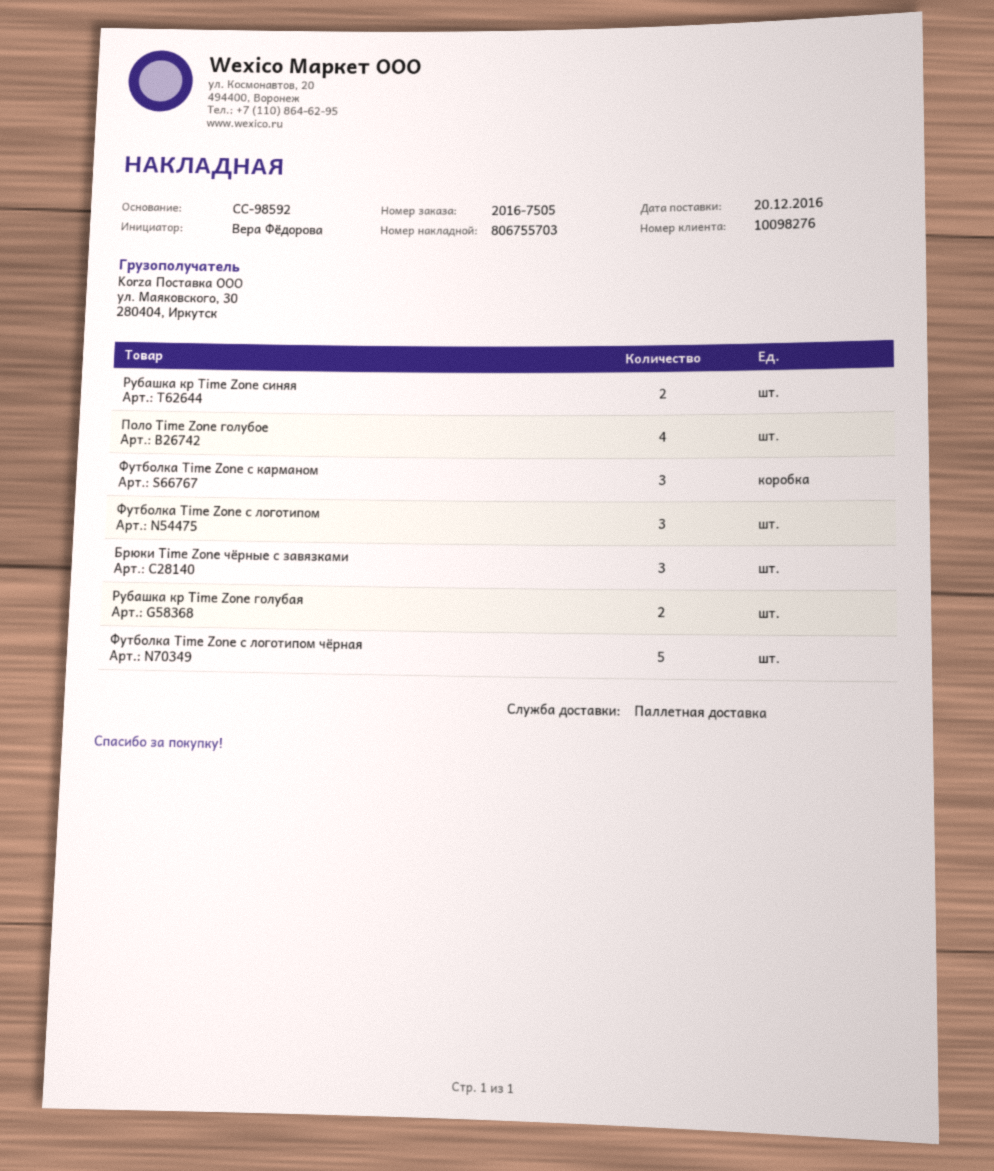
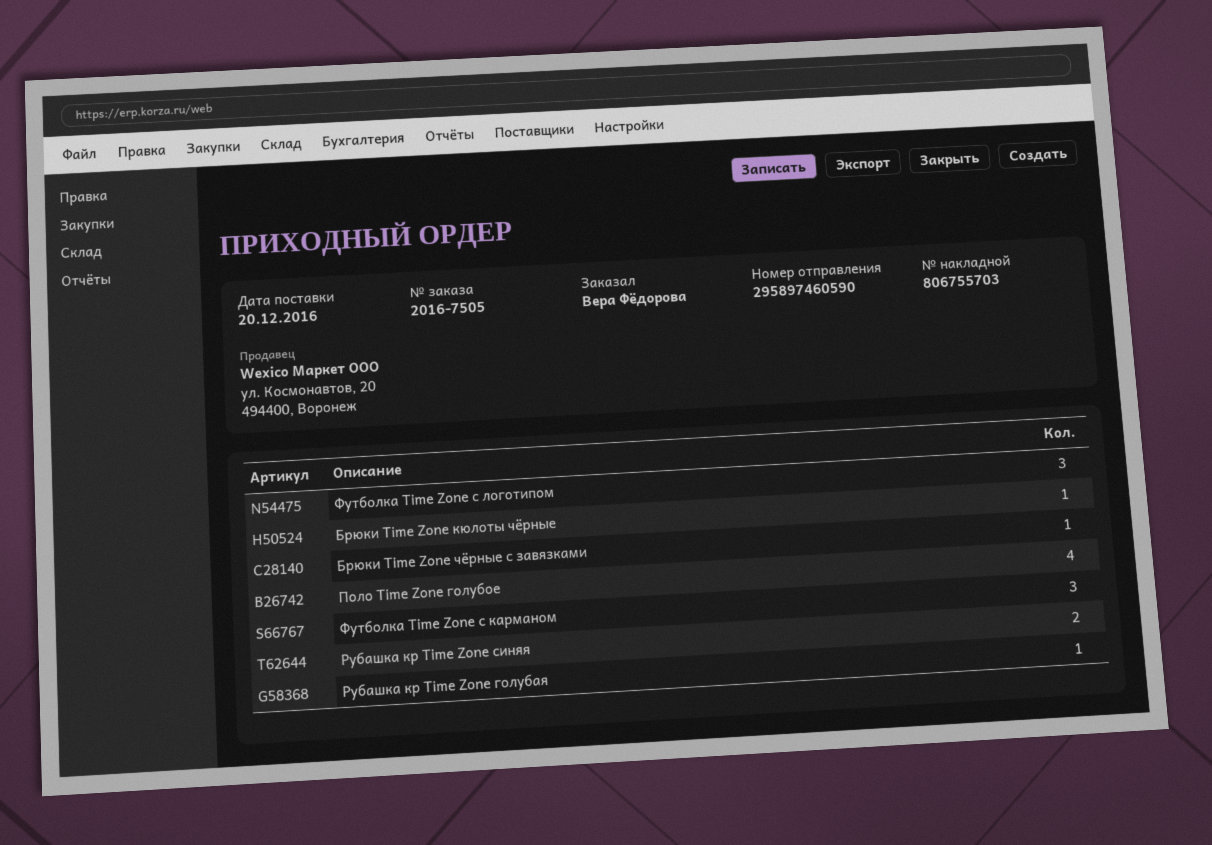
Брюки Time Zone чёрные с завязками: 3 -> 1
Рубашка кр Time Zone голубая: 2 -> 1
Футболка Time Zone с логотипом чёрная: 5 -> none
Брюки Time Zone кюлоты чёрные: none -> 1

